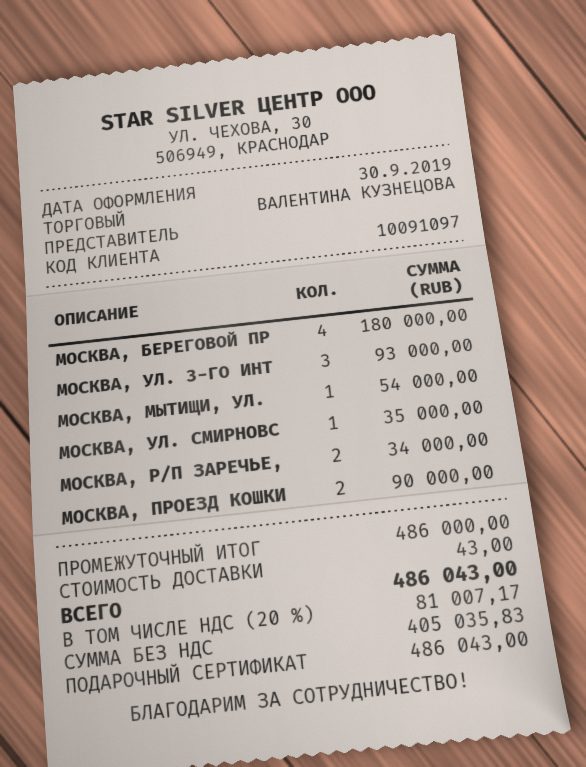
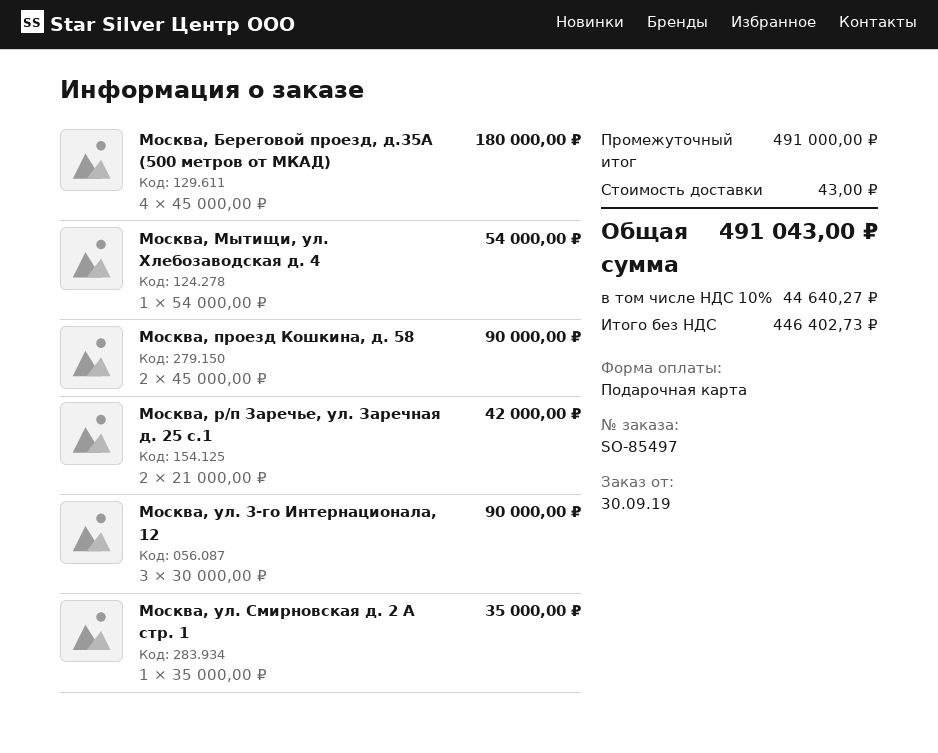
МОСКВА, УЛ. 3-ГО ИНТ: 3 for 93000.00 -> 3 for 90000.00
МОСКВА, Р/П ЗАРЕЧЬЕ,: 2 for 34000.00 -> 2 for 42000.00
subtotal: 486000.00 -> 491000.00
net: 405035.83 -> 446402.73
tax: 20% = 81007.17 -> 10% = 44640.27
total: 486043.00 -> 491043.00

